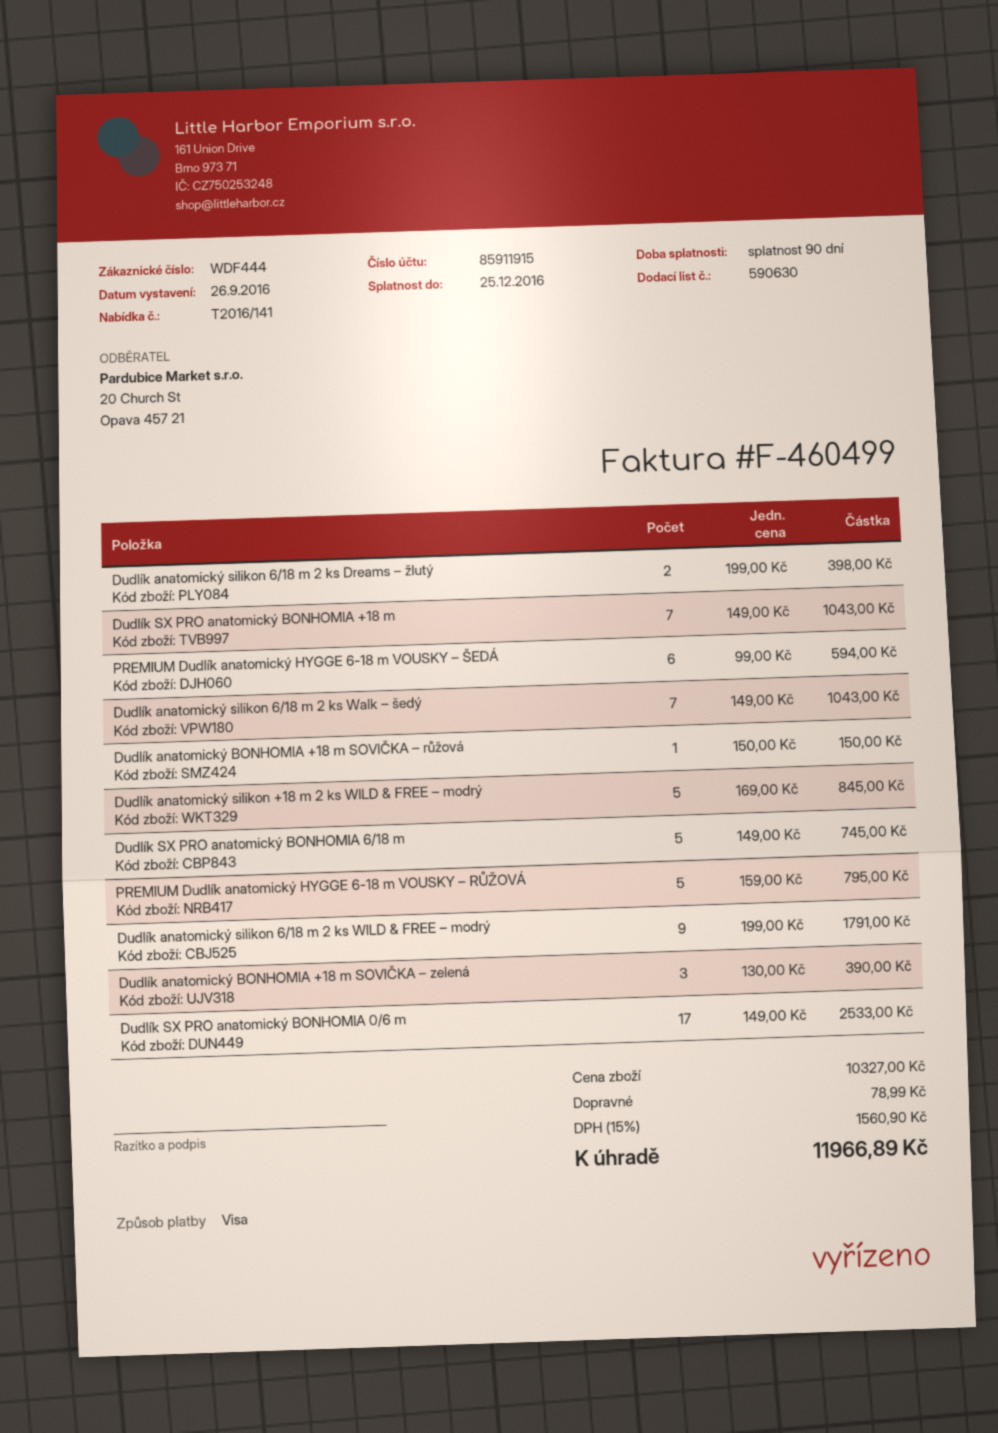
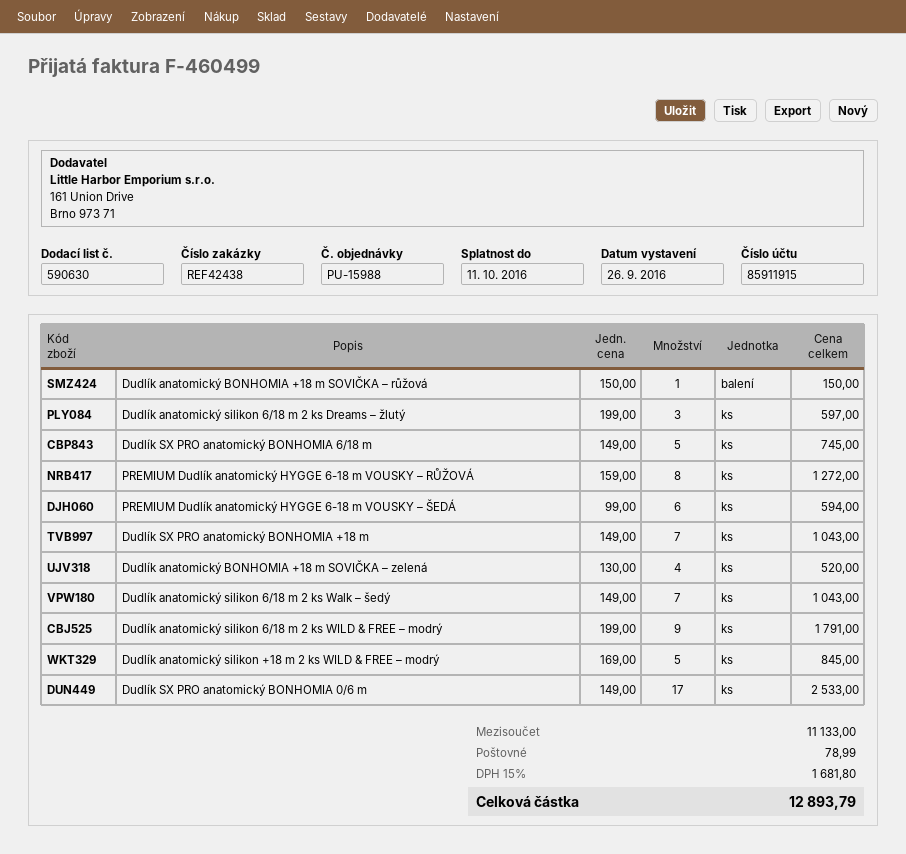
due date: 2016-12-25 -> 2016-10-11
Dudlík anatomický silikon 6/18 m 2 ks Dreams – žlutý: 2 x 199.00 = 398.00 -> 3 x 199.00 = 597.00
PREMIUM Dudlík anatomický HYGGE 6-18 m VOUSKY – RŮŽOVÁ: 5 x 159.00 = 795.00 -> 8 x 159.00 = 1272.00
Dudlík anatomický BONHOMIA +18 m SOVIČKA – zelená: 3 x 130.00 = 390.00 -> 4 x 130.00 = 520.00
subtotal: 10327.00 -> 11133.00
tax: 15% = 1560.90 -> 15% = 1681.80
total: 11966.89 -> 12893.79

